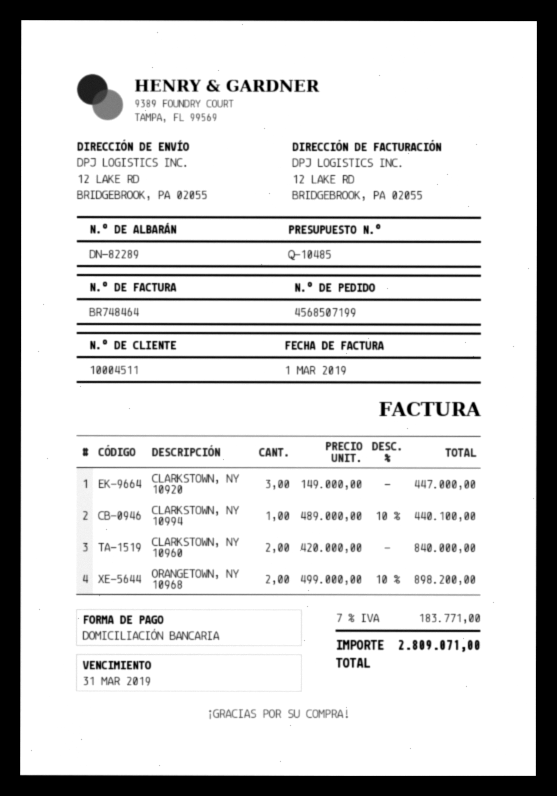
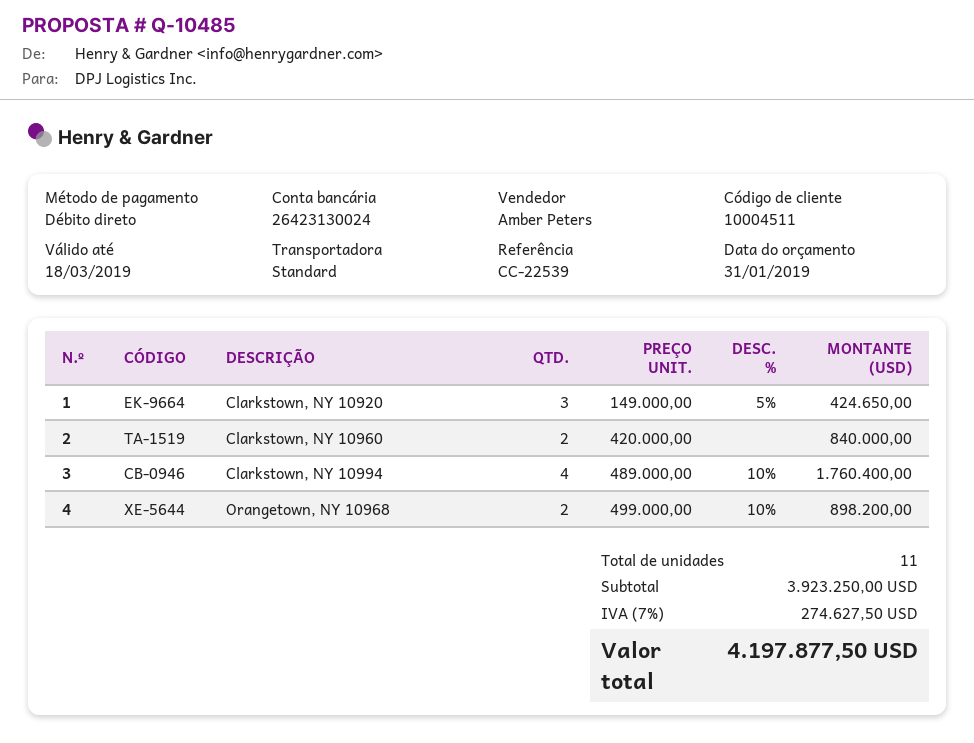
CLARKSTOWN, NY 10920: 3 x 149000.00 = 447000.00 -> 3 x 149000.00 - 5% = 424650.00
CLARKSTOWN, NY 10994: 1 x 489000.00 - 10% = 440100.00 -> 4 x 489000.00 - 10% = 1760400.00
tax: 7% = 183771.00 -> 7% = 274627.50
total: 2809071.00 -> 4197877.50

